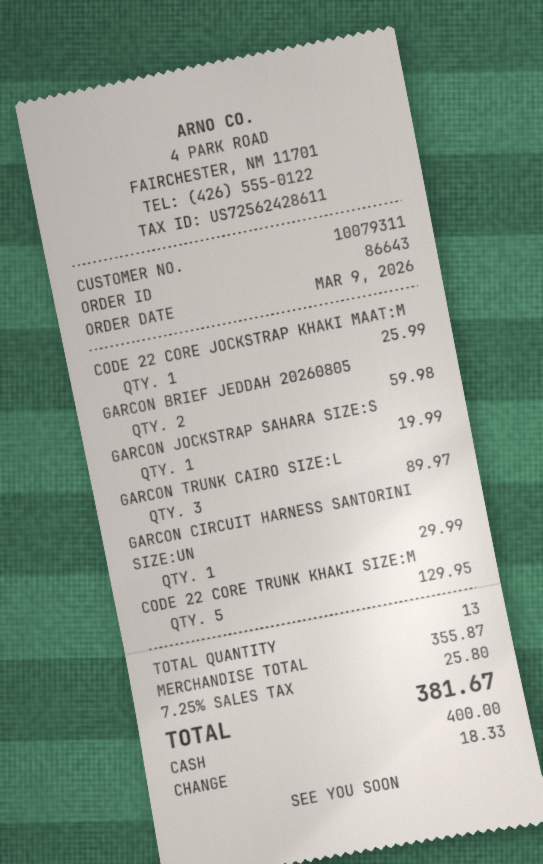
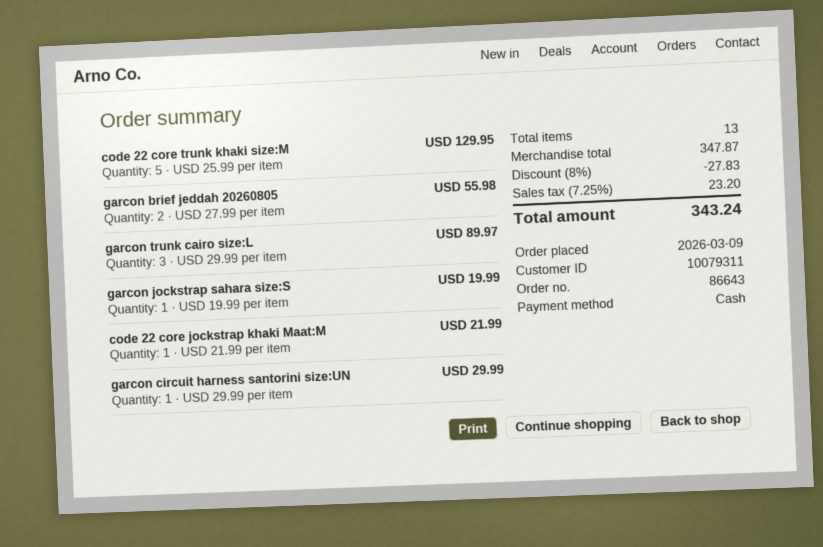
CODE 22 CORE JOCKSTRAP KHAKI MAAT:M: 1 for 25.99 -> 1 for 21.99
GARCON BRIEF JEDDAH 20260805: 2 for 59.98 -> 2 for 55.98
subtotal: 355.87 -> 347.87
discount: none -> 8% = 27.83
tax: 7.25% = 25.80 -> 7.25% = 23.20
total: 381.67 -> 343.24

